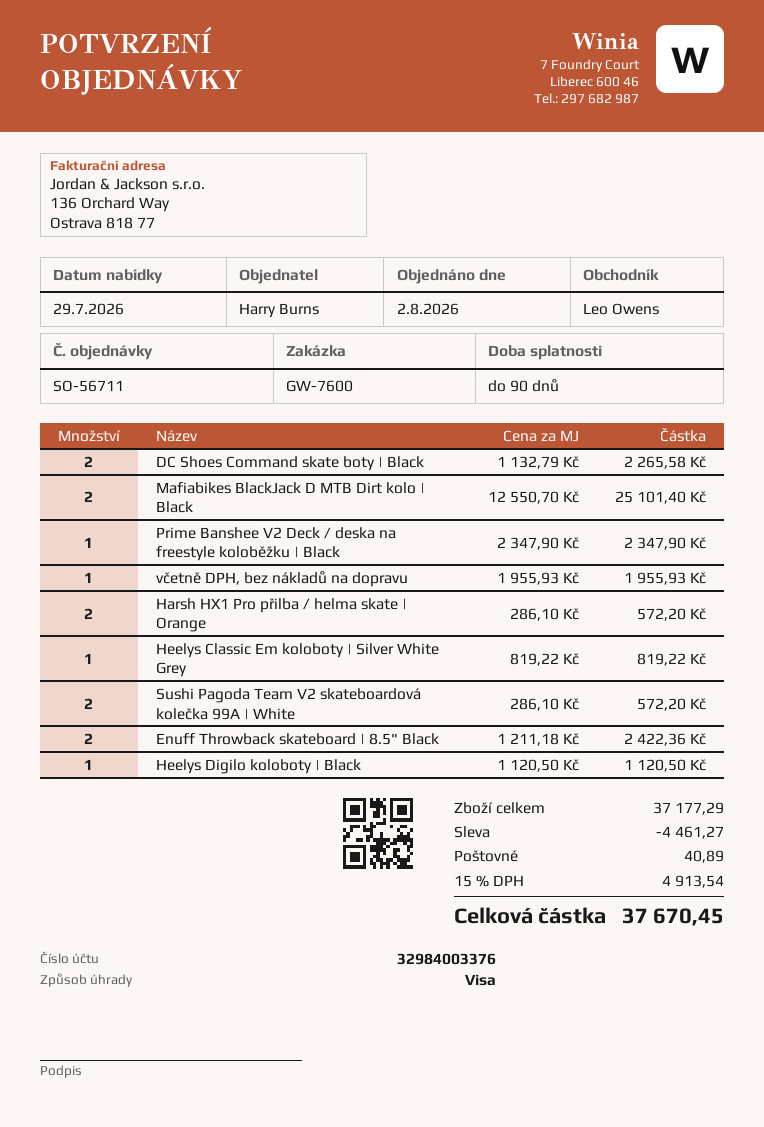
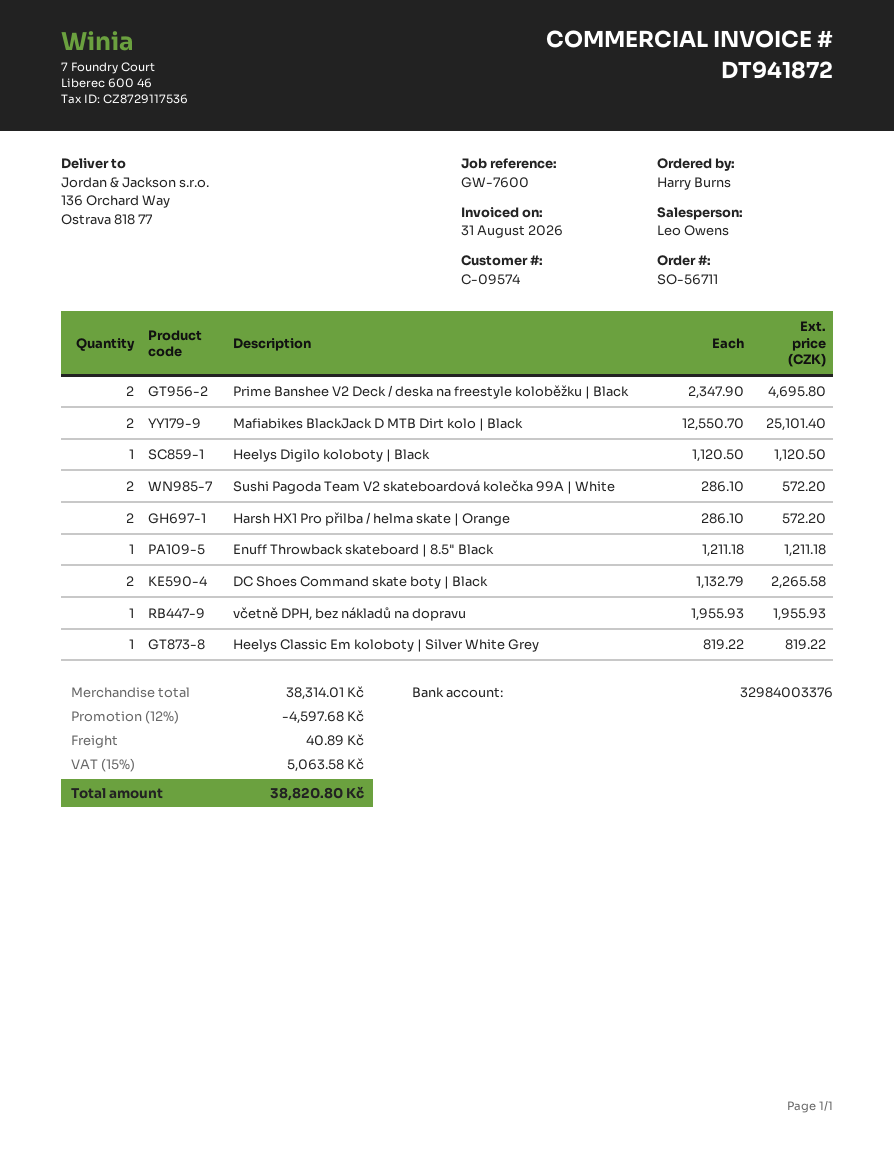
Prime Banshee V2 Deck / deska na freestyle koloběžku | Black: 1 x 2347.90 = 2347.90 -> 2 x 2347.90 = 4695.80
Enuff Throwback skateboard | 8.5" Black: 2 x 1211.18 = 2422.36 -> 1 x 1211.18 = 1211.18
subtotal: 37177.29 -> 38314.01
discount: 4461.27 -> 4597.68
tax: 15% = 4913.54 -> 15% = 5063.58
total: 37670.45 -> 38820.80

